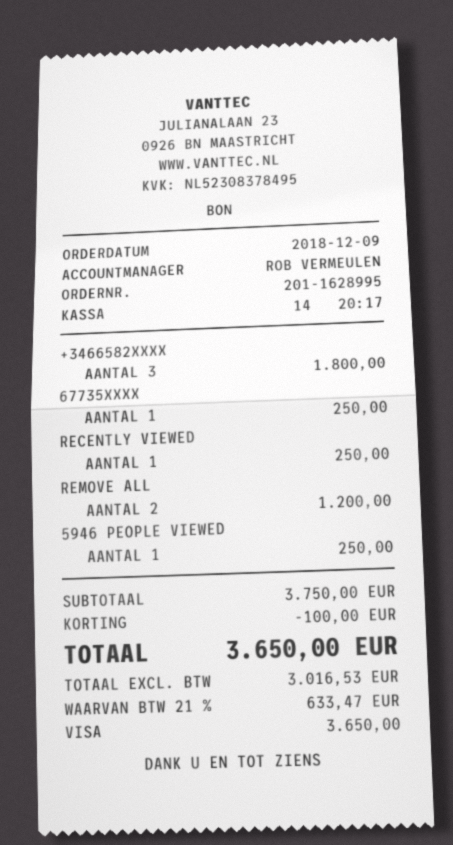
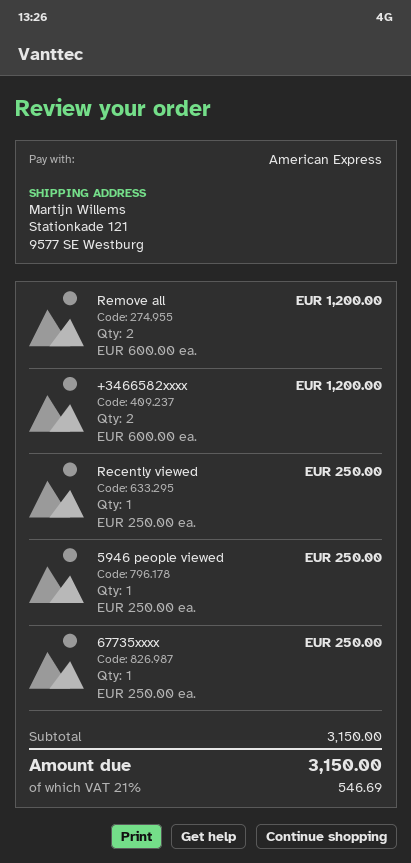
payment method: Visa -> American Express
+3466582XXXX: 3 for 1800.00 -> 2 for 1200.00
subtotal: 3750.00 -> 3150.00
discount: 100.00 -> none
tax: 21% = 633.47 -> 21% = 546.69
total: 3650.00 -> 3150.00

